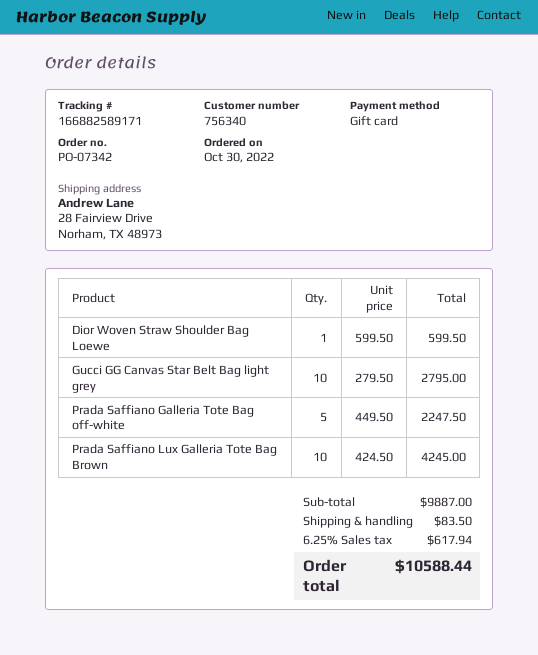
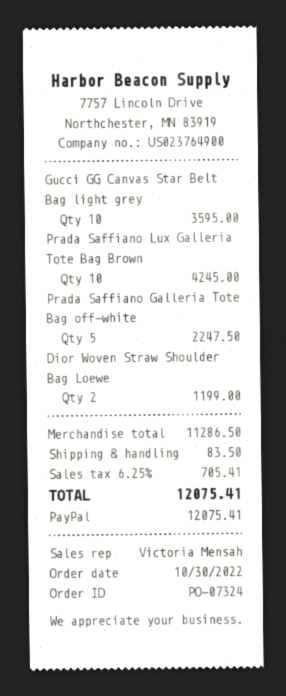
order number: PO-07342 -> PO-07324
payment method: gift card -> PayPal
Dior Woven Straw Shoulder Bag Loewe: 1 for 599.50 -> 2 for 1199.00
Gucci GG Canvas Star Belt Bag light grey: 10 for 2795.00 -> 10 for 3595.00
subtotal: 9887.00 -> 11286.50
tax: 6.25% = 617.94 -> 6.25% = 705.41
total: 10588.44 -> 12075.41

